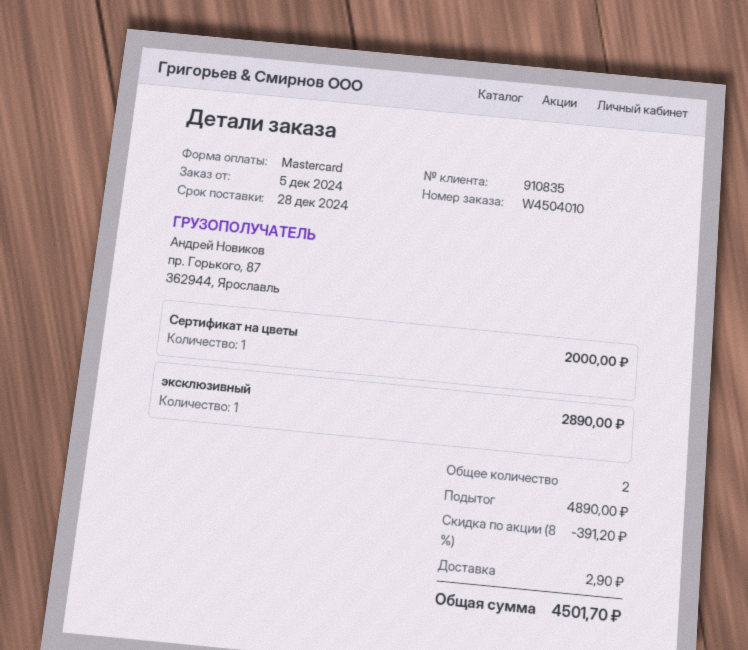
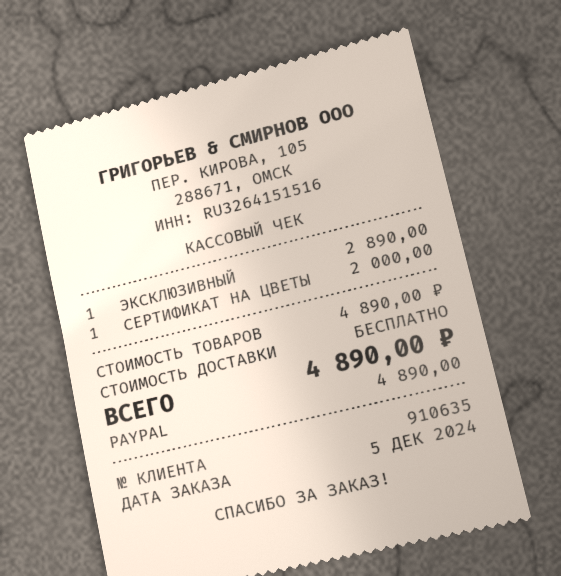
customer number: 910835 -> 910635
payment method: Mastercard -> PayPal
discount: 8% = 391.20 -> none
shipping: 2.90 -> 0.00
total: 4501.70 -> 4890.00

